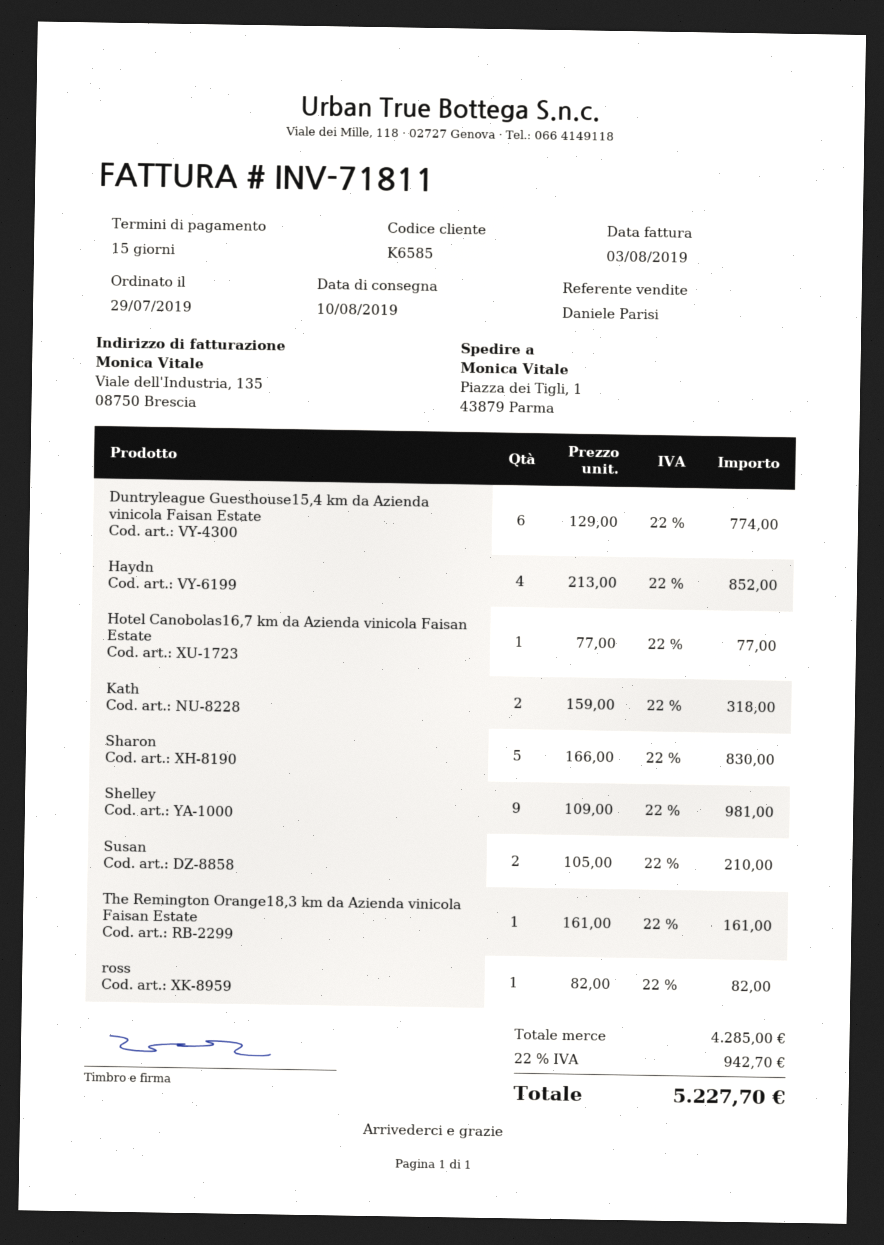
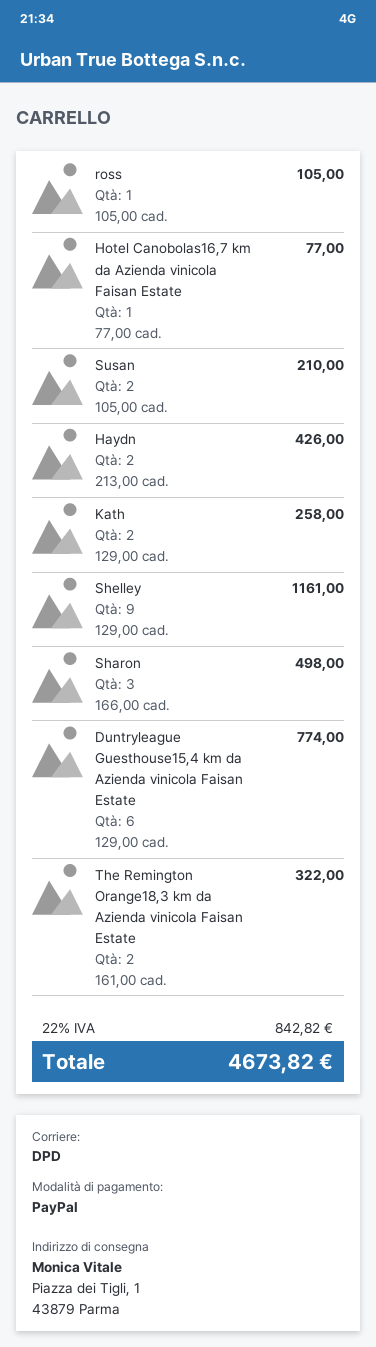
Haydn: 4 x 213.00 = 852.00 -> 2 x 213.00 = 426.00
Kath: 2 x 159.00 = 318.00 -> 2 x 129.00 = 258.00
Sharon: 5 x 166.00 = 830.00 -> 3 x 166.00 = 498.00
Shelley: 9 x 109.00 = 981.00 -> 9 x 129.00 = 1161.00
The Remington Orange18,3 km da Azienda vinicola Faisan Estate: 1 x 161.00 = 161.00 -> 2 x 161.00 = 322.00
ross: 1 x 82.00 = 82.00 -> 1 x 105.00 = 105.00
tax: 22% = 942.70 -> 22% = 842.82
total: 5227.70 -> 4673.82

